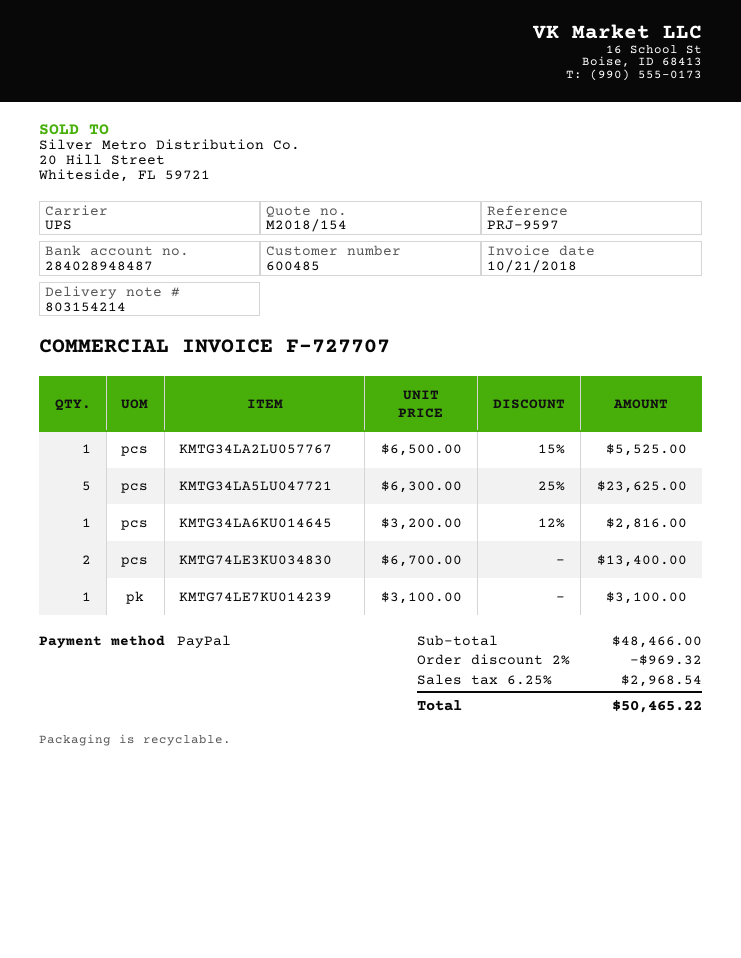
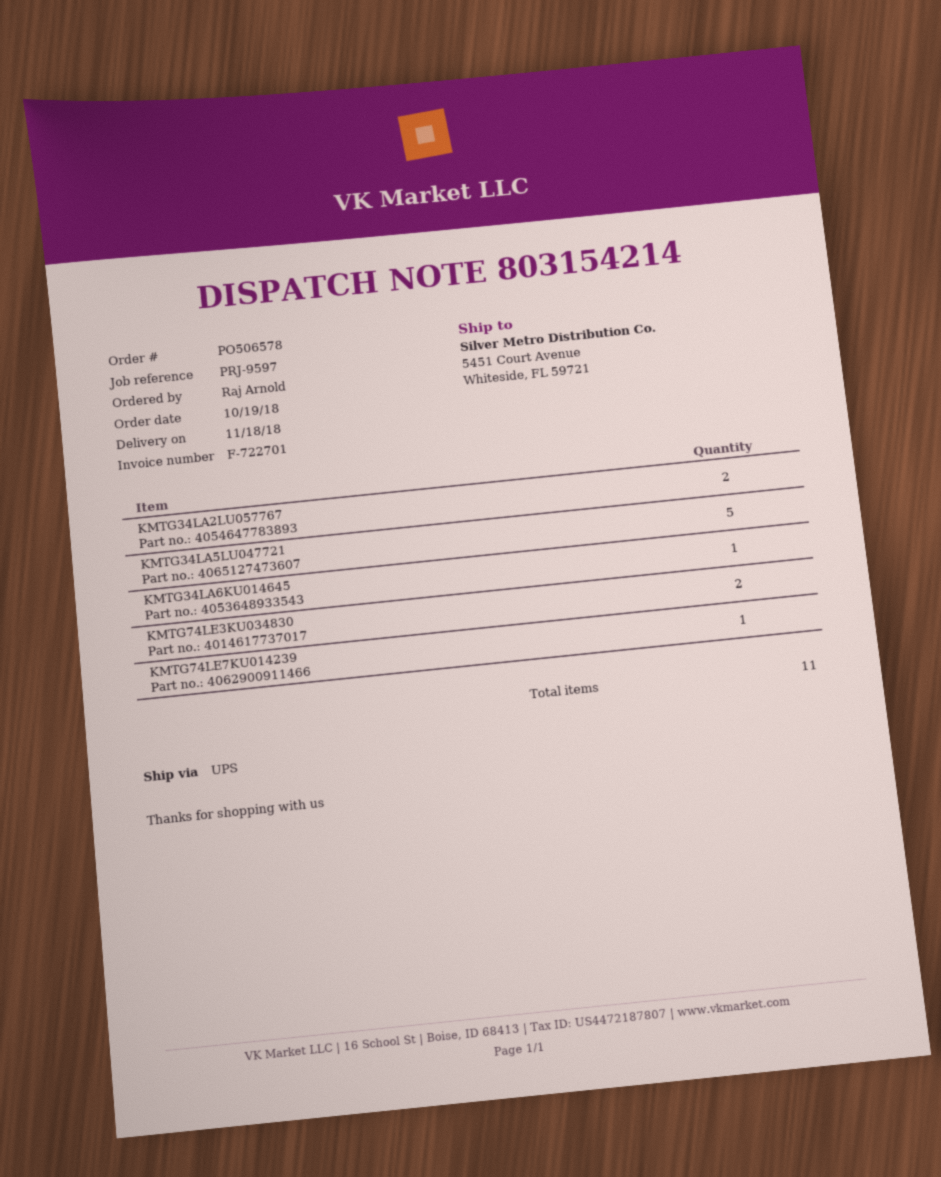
invoice number: F-727707 -> F-722701
KMTG34LA2LU057767: 1 -> 2

